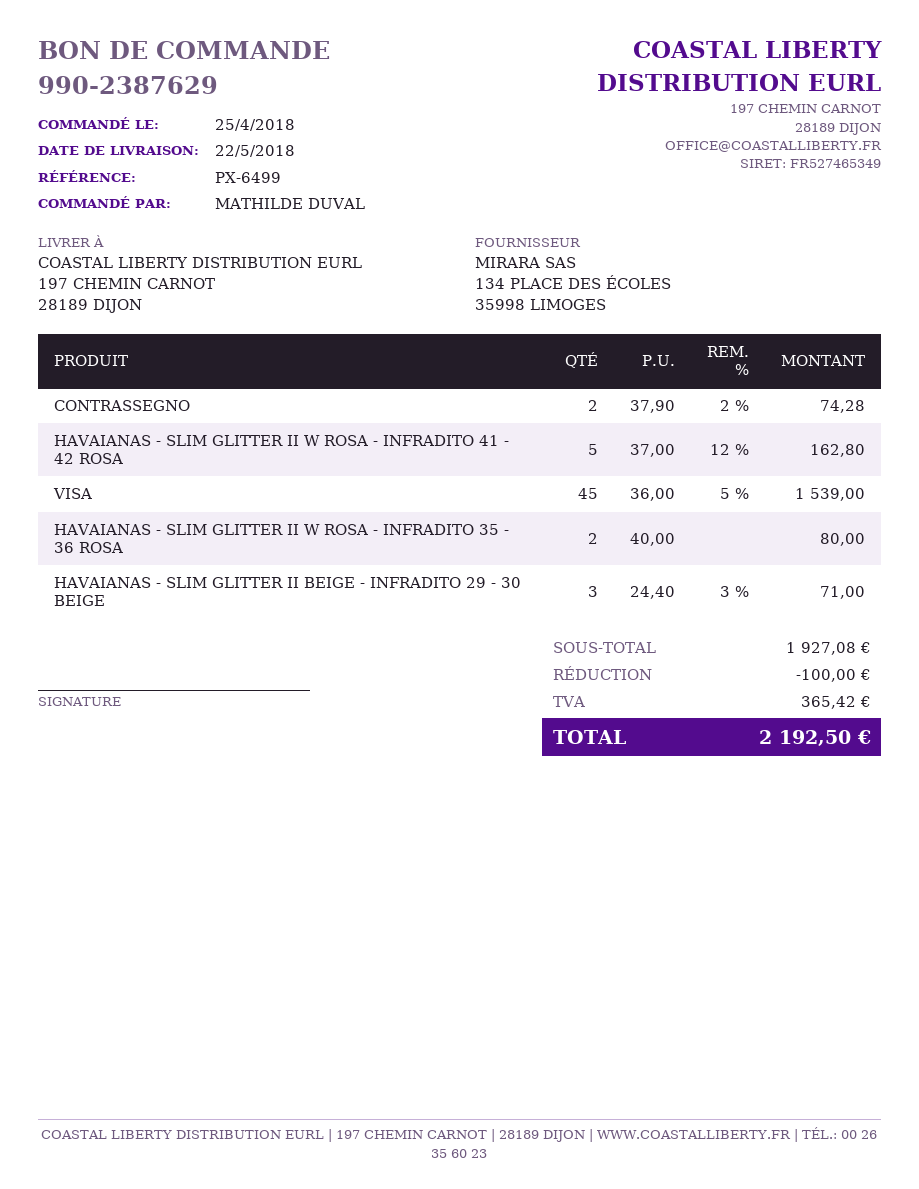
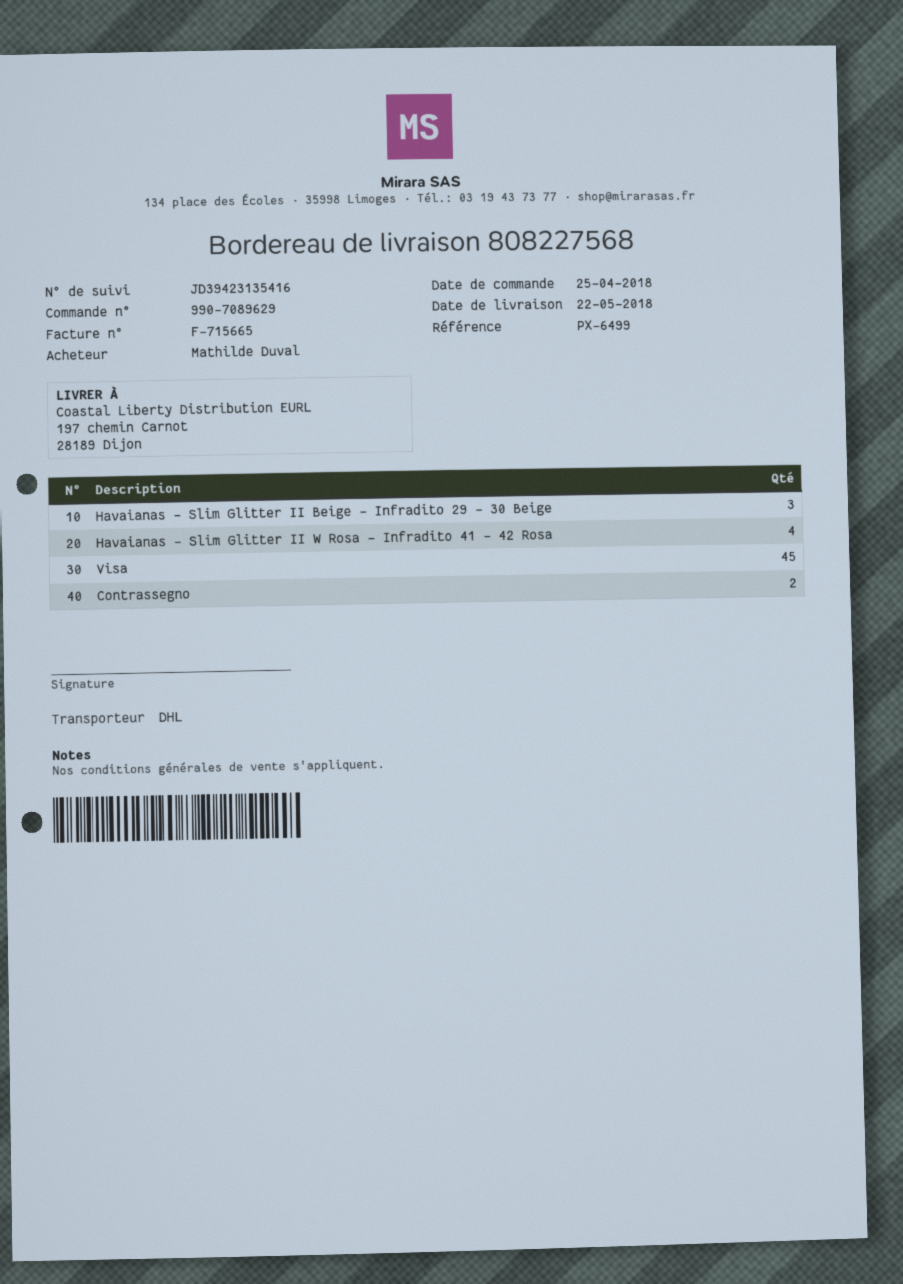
order number: 990-2387629 -> 990-7089629
HAVAIANAS - SLIM GLITTER II W ROSA - INFRADITO 41 - 42 ROSA: 5 -> 4
HAVAIANAS - SLIM GLITTER II W ROSA - INFRADITO 35 - 36 ROSA: 2 -> none

